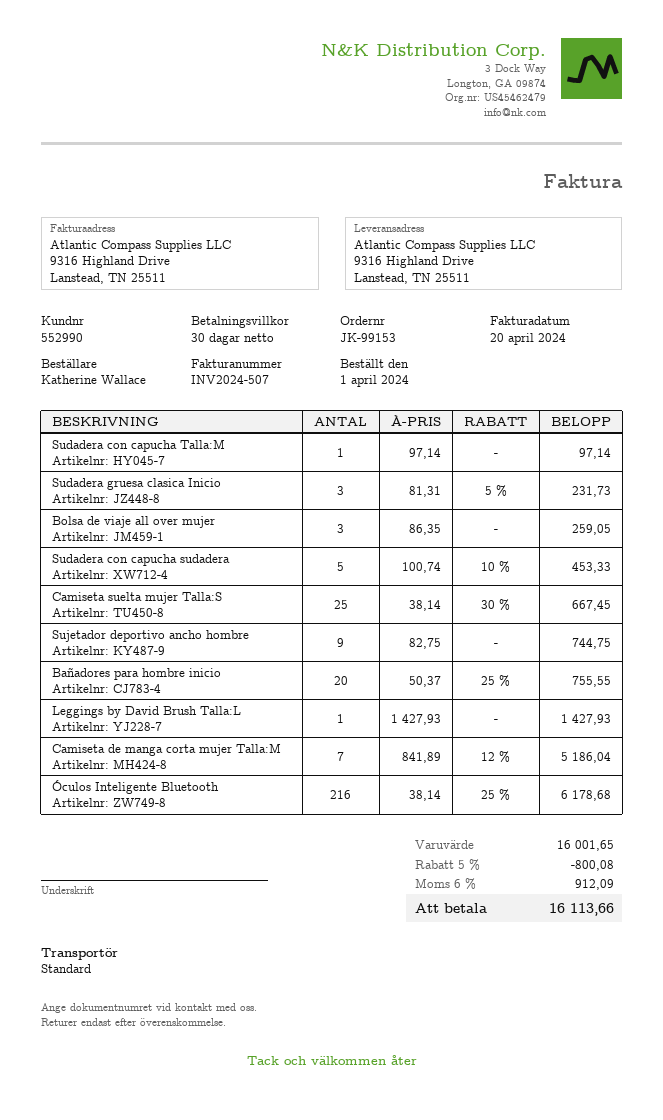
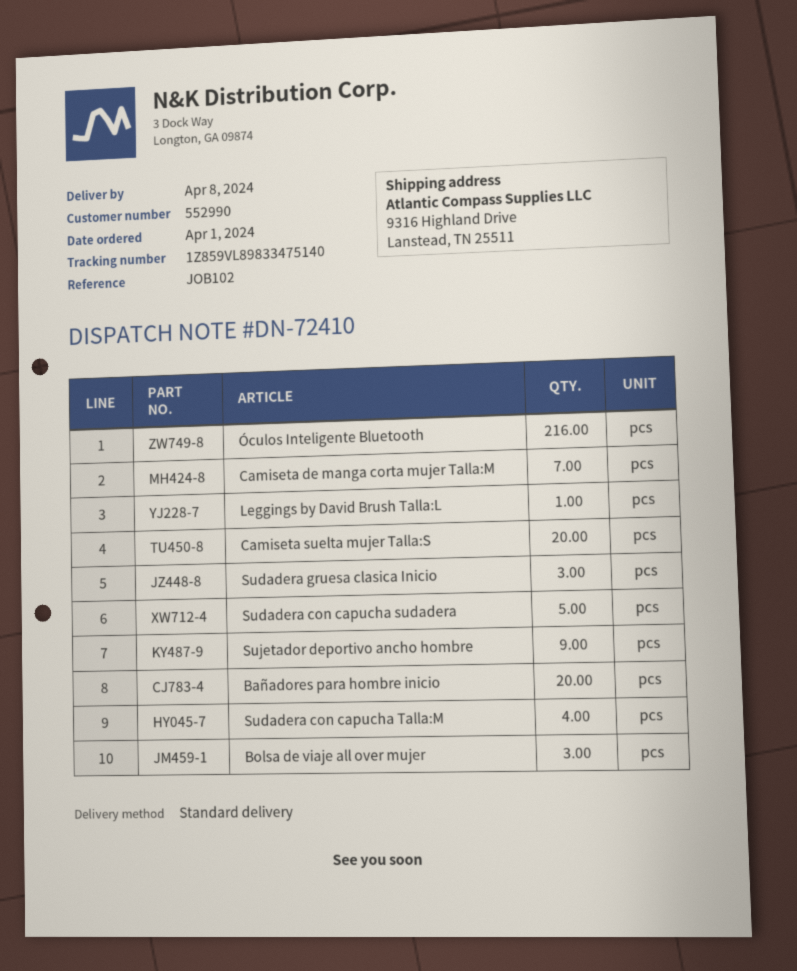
Sudadera con capucha Talla:M: 1 -> 4
Camiseta suelta mujer Talla:S: 25 -> 20

